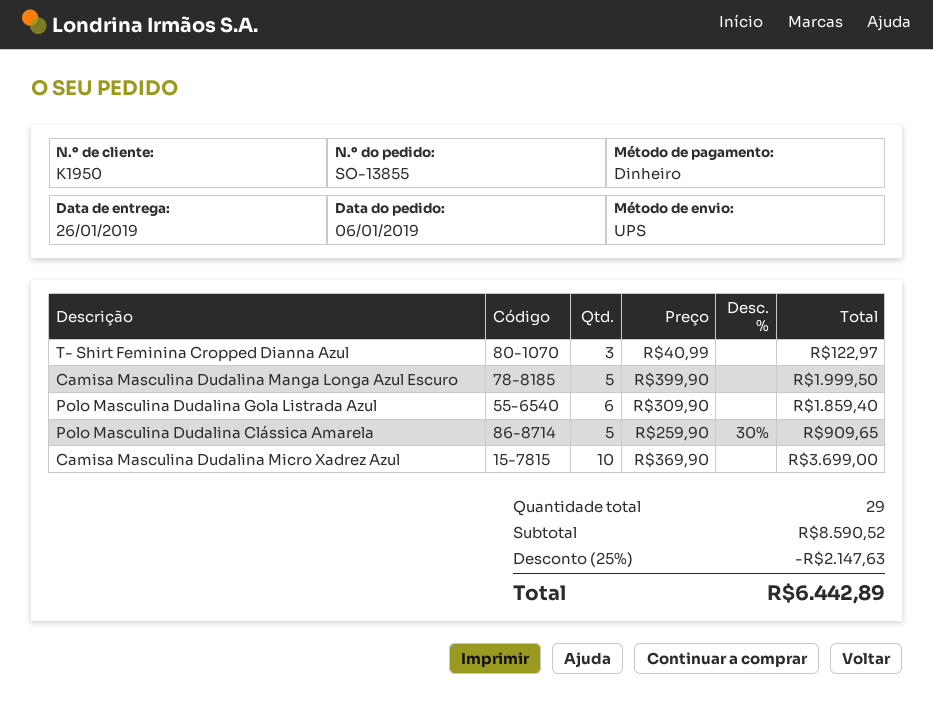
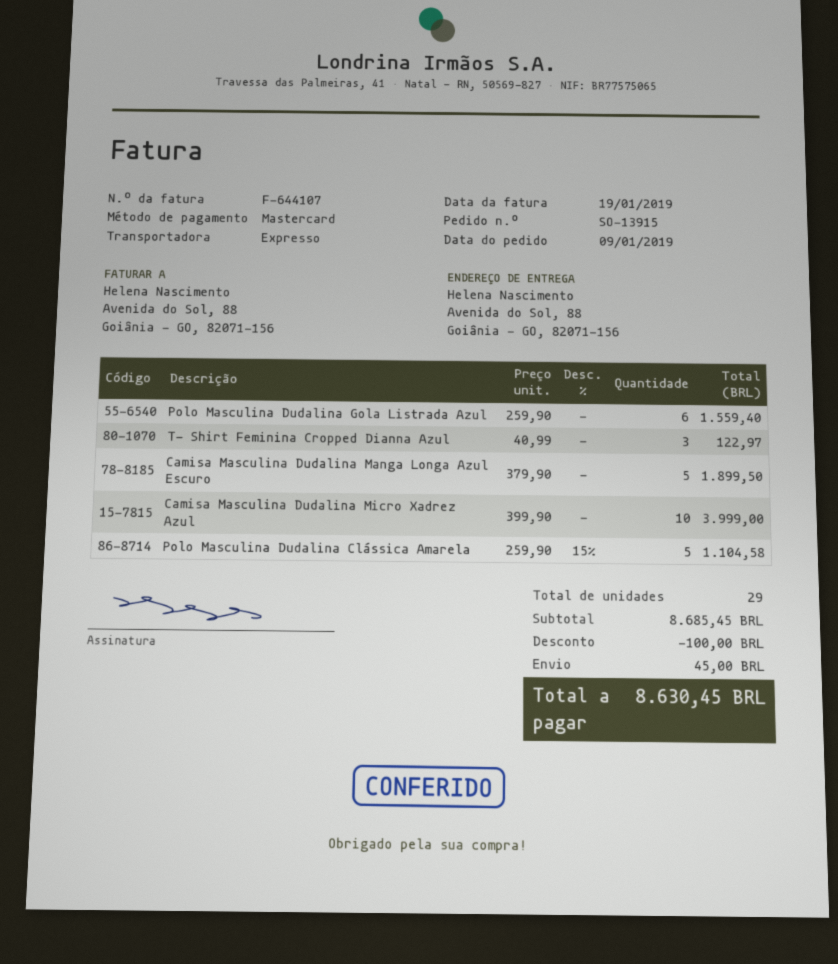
order number: SO-13855 -> SO-13915
order date: 2019-01-06 -> 2019-01-09
payment method: cash -> Mastercard
shipping method: UPS -> express
Camisa Masculina Dudalina Manga Longa Azul Escuro: 5 x 399.90 = 1999.50 -> 5 x 379.90 = 1899.50
Polo Masculina Dudalina Gola Listrada Azul: 6 x 309.90 = 1859.40 -> 6 x 259.90 = 1559.40
Polo Masculina Dudalina Clássica Amarela: 5 x 259.90 - 30% = 909.65 -> 5 x 259.90 - 15% = 1104.58
Camisa Masculina Dudalina Micro Xadrez Azul: 10 x 369.90 = 3699.00 -> 10 x 399.90 = 3999.00
subtotal: 8590.52 -> 8685.45
discount: 2147.63 -> 100.00
shipping: none -> 45.00
total: 6442.89 -> 8630.45

